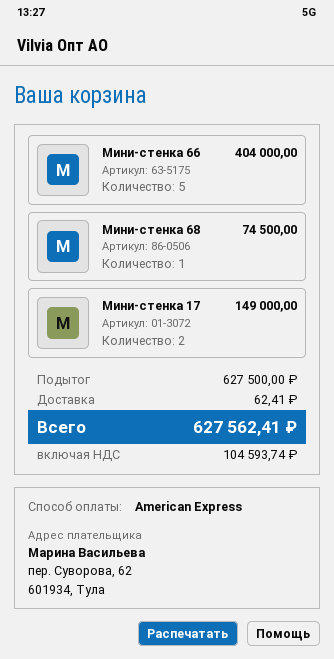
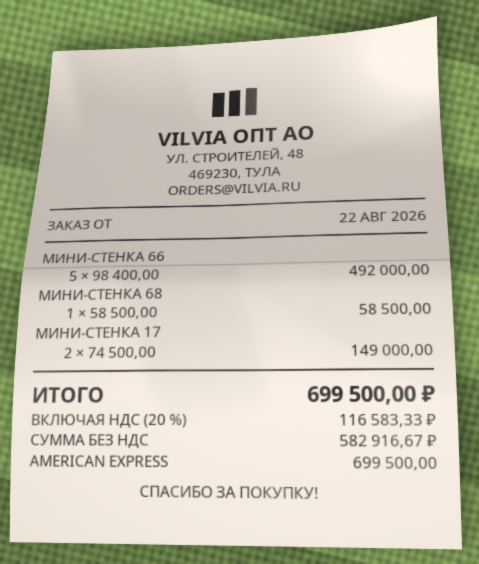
Мини-стенка 66: 5 for 404000.00 -> 5 for 492000.00
Мини-стенка 68: 1 for 74500.00 -> 1 for 58500.00
shipping: 62.41 -> none
tax: 104593.74 -> 116583.33
total: 627562.41 -> 699500.00

